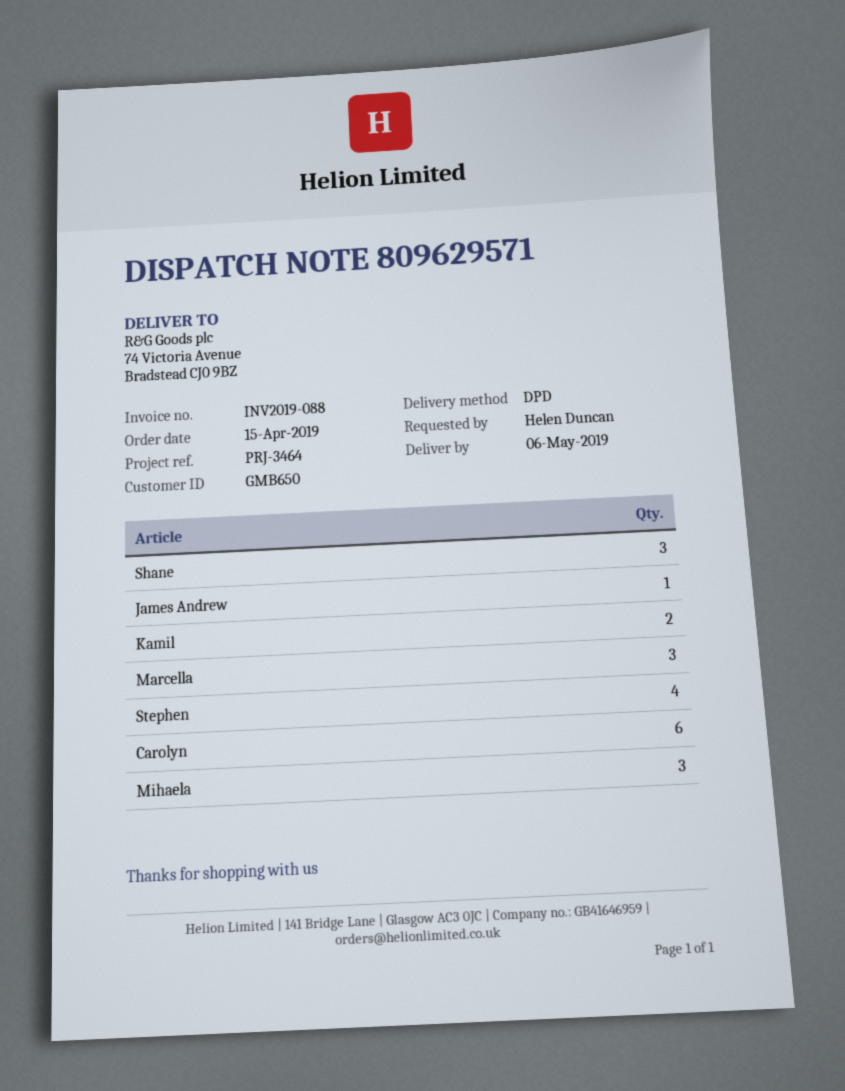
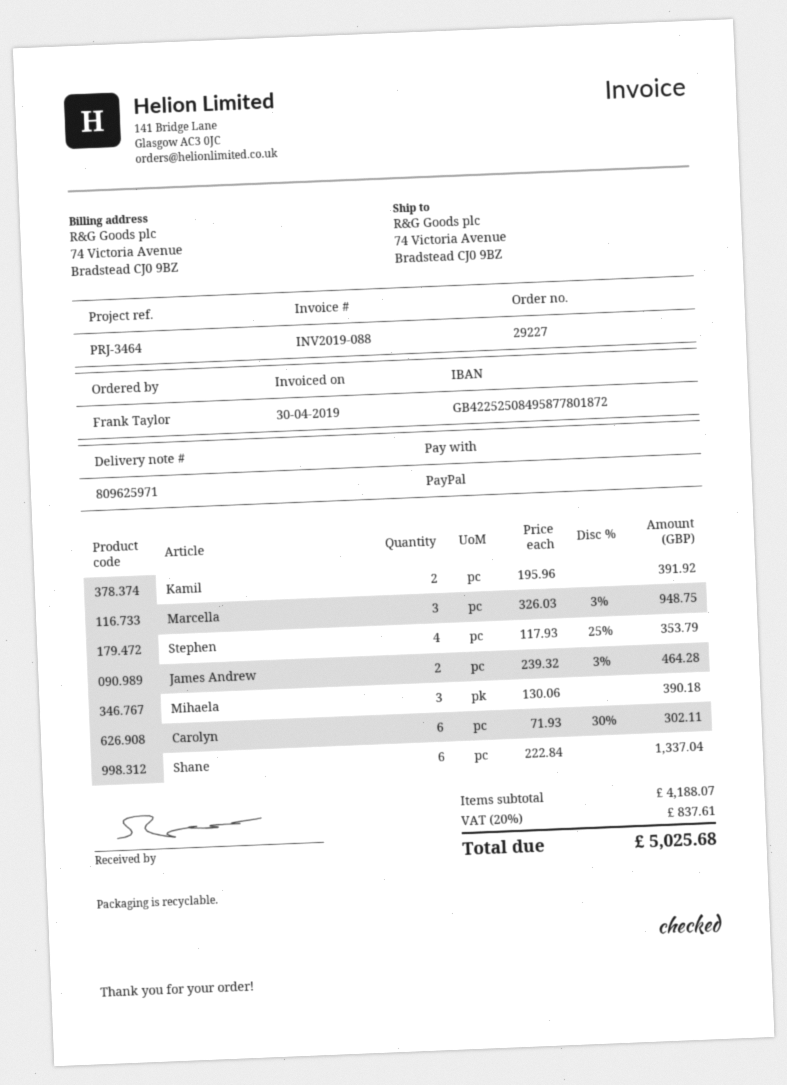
delivery note number: 809629571 -> 809625971
ordered by: Helen Duncan -> Frank Taylor
Shane: 3 -> 6
James Andrew: 1 -> 2

